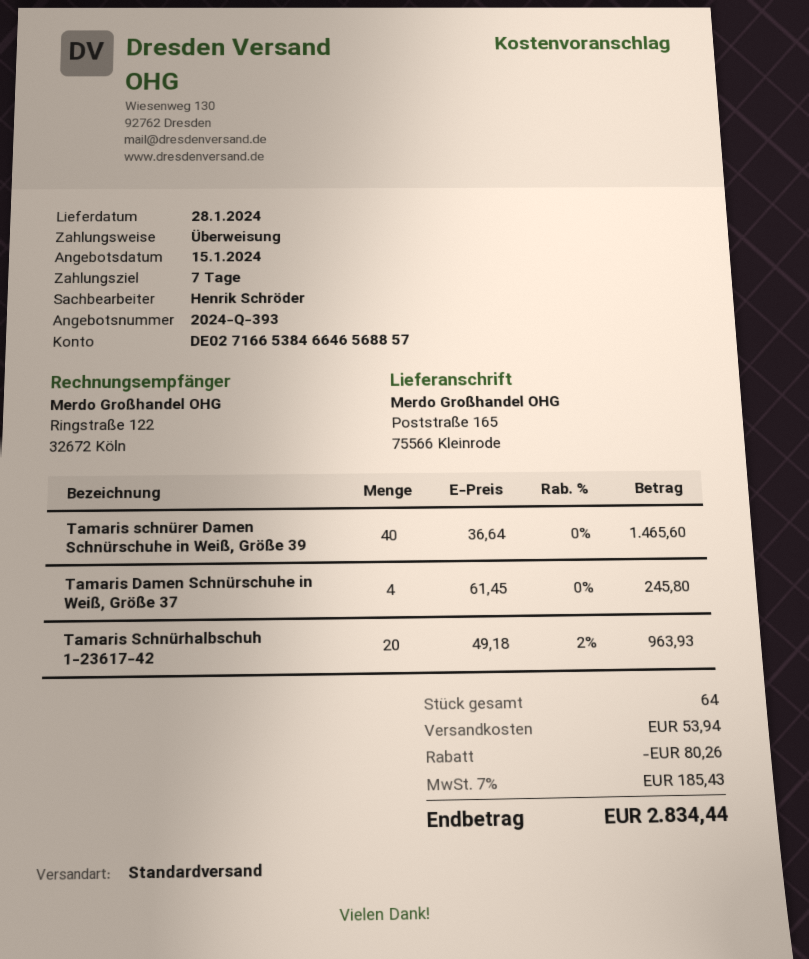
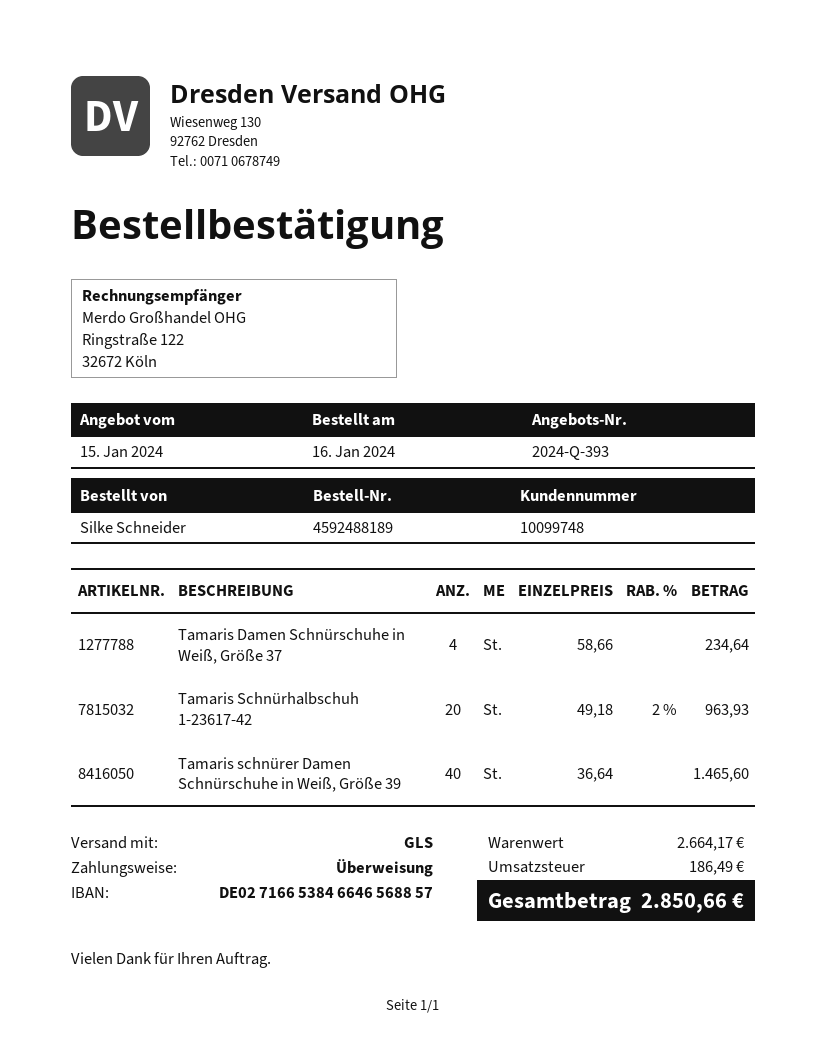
shipping method: standard -> GLS
Tamaris Damen Schnürschuhe in Weiß, Größe 37: 4 x 61.45 = 245.80 -> 4 x 58.66 = 234.64
discount: 80.26 -> none
shipping: 53.94 -> none
tax: 185.43 -> 186.49
total: 2834.44 -> 2850.66

